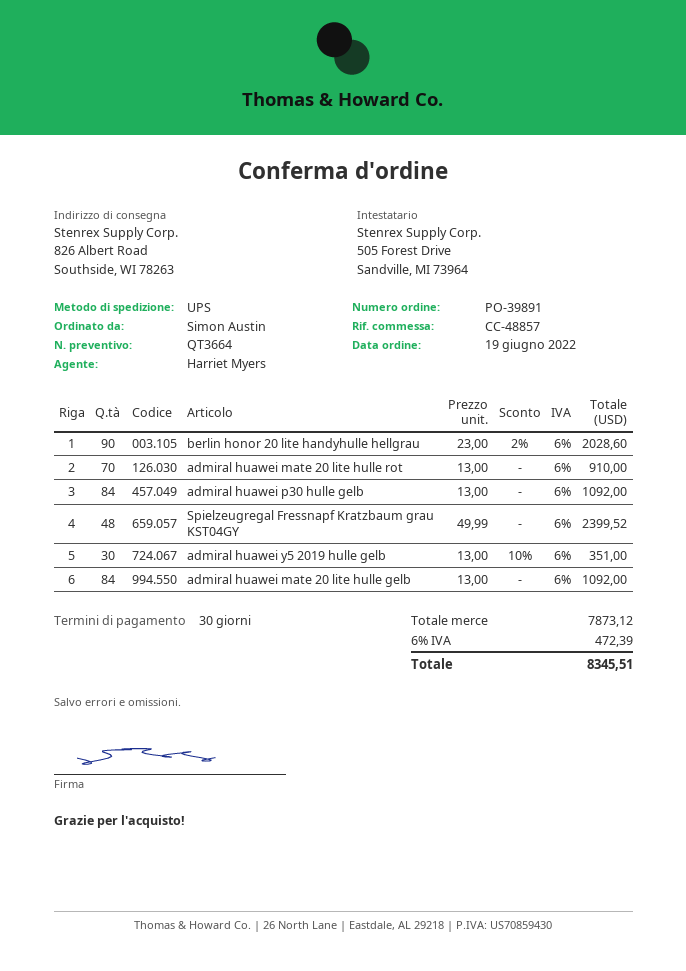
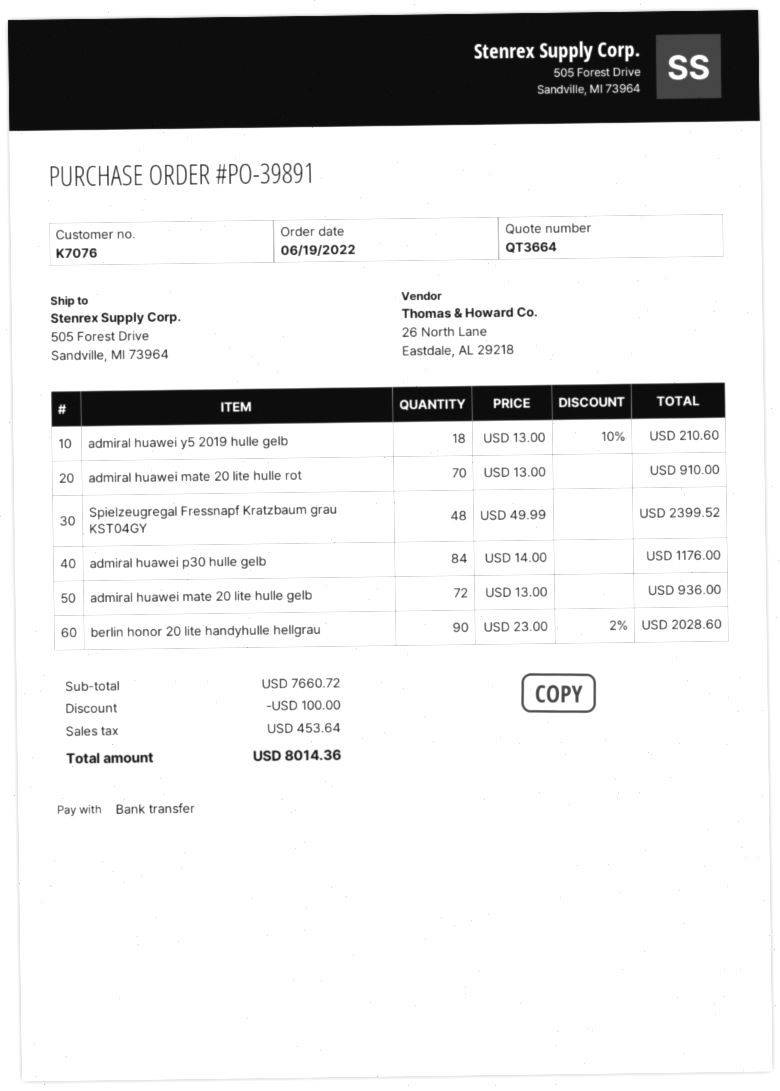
ship to: 826 Albert Road, Southside, WI 78263 -> 505 Forest Drive, Sandville, MI 73964
admiral huawei p30 hulle gelb: 84 x 13.00 = 1092.00 -> 84 x 14.00 = 1176.00
admiral huawei y5 2019 hulle gelb: 30 x 13.00 - 10% = 351.00 -> 18 x 13.00 - 10% = 210.60
admiral huawei mate 20 lite hulle gelb: 84 x 13.00 = 1092.00 -> 72 x 13.00 = 936.00
subtotal: 7873.12 -> 7660.72
discount: none -> 100.00
tax: 472.39 -> 453.64
total: 8345.51 -> 8014.36

